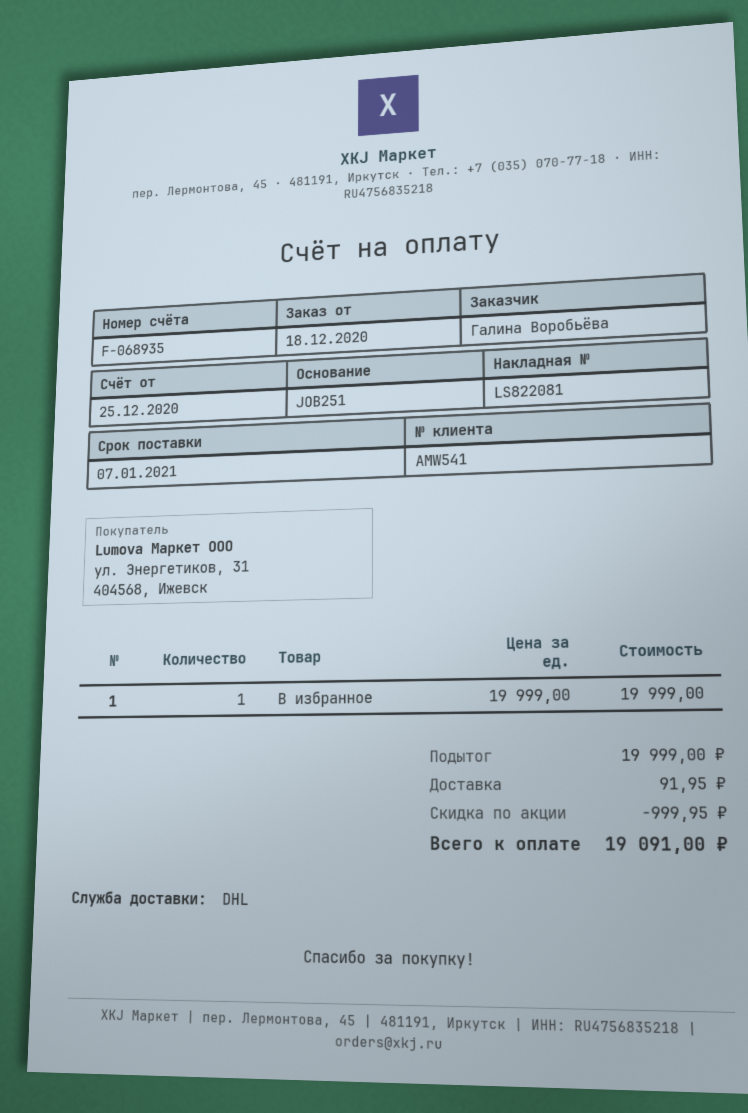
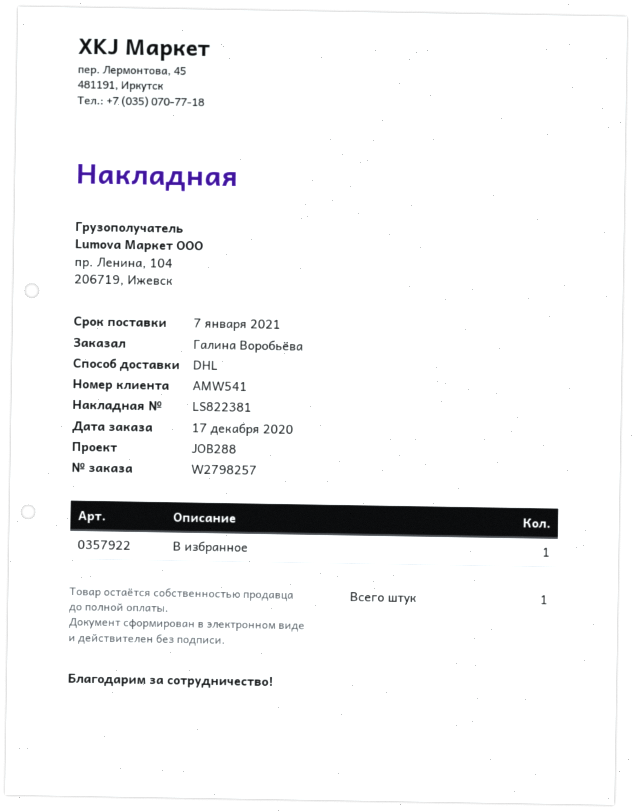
order date: 2020-12-18 -> 2020-12-17
delivery note number: LS822081 -> LS822381
reference: JOB251 -> JOB288

